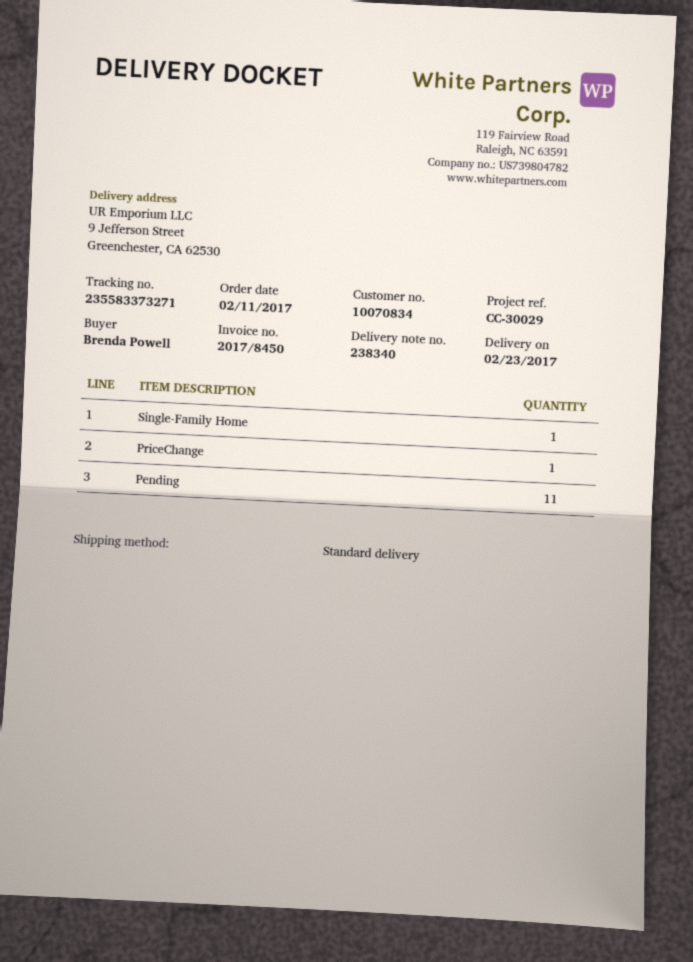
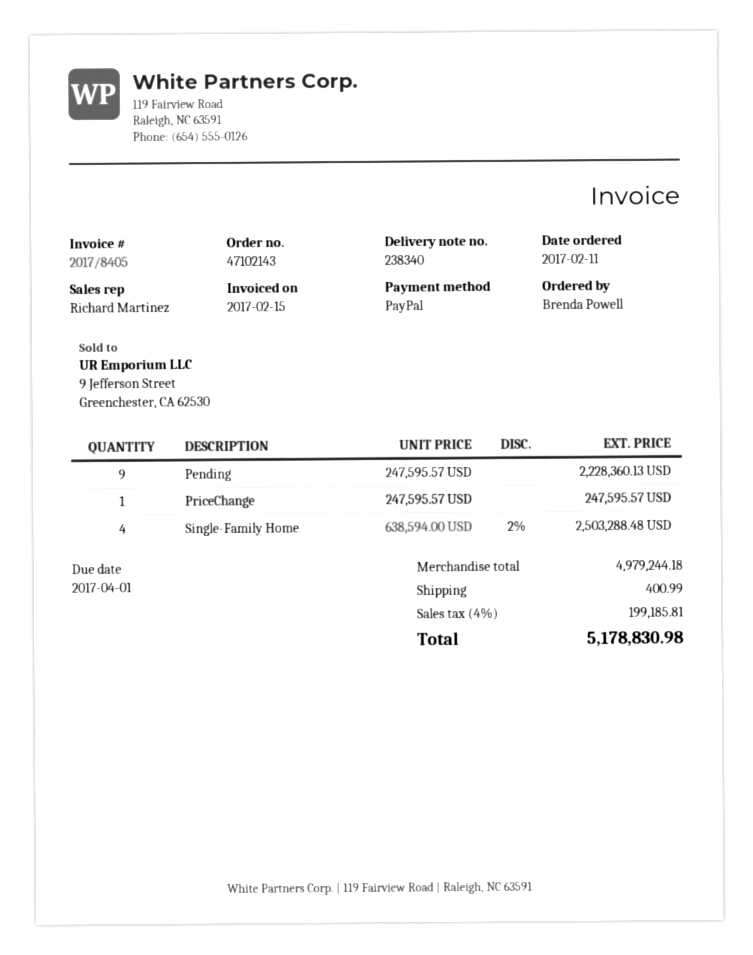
invoice number: 2017/8450 -> 2017/8405
Single-Family Home: 1 -> 4
Pending: 11 -> 9

